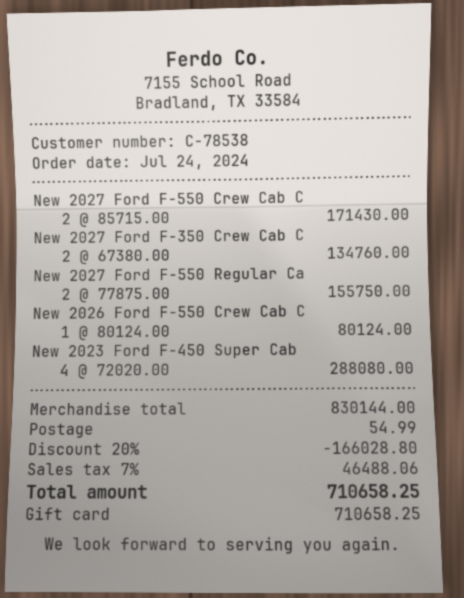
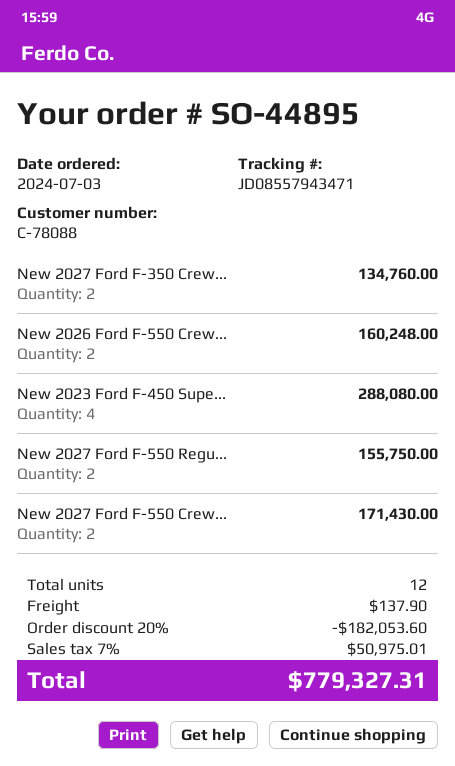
order date: 2024-07-24 -> 2024-07-03
customer number: C-78538 -> C-78088
New 2026 Ford F-550 Crew Cab C: 1 for 80124.00 -> 2 for 160248.00
discount: 20% = 166028.80 -> 20% = 182053.60
shipping: 54.99 -> 137.90
tax: 7% = 46488.06 -> 7% = 50975.01
total: 710658.25 -> 779327.31

